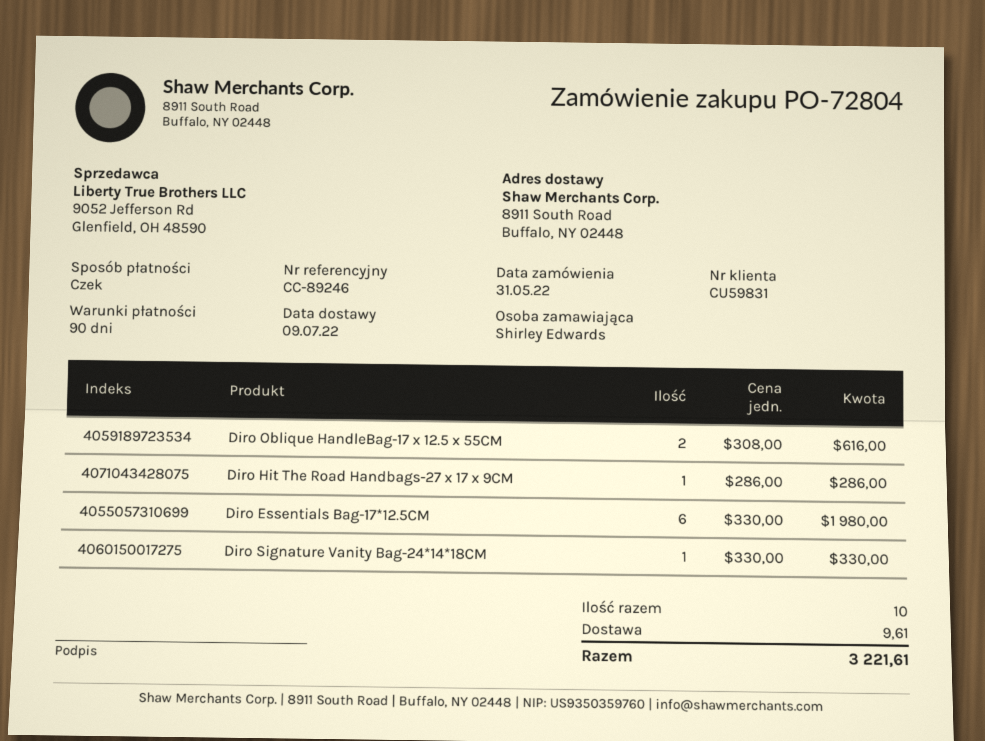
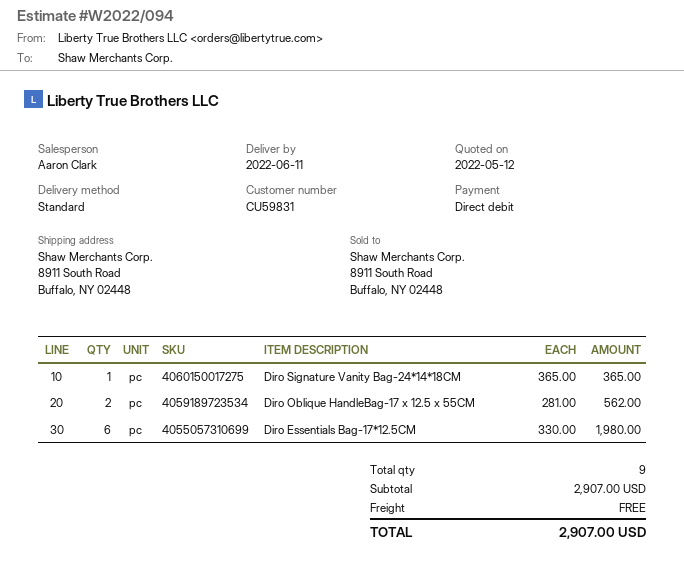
delivery date: 2022-07-09 -> 2022-06-11
payment method: cheque -> direct debit
Diro Oblique HandleBag-17 x 12.5 x 55CM: 2 x 308.00 = 616.00 -> 2 x 281.00 = 562.00
Diro Hit The Road Handbags-27 x 17 x 9CM: 1 x 286.00 = 286.00 -> none
Diro Signature Vanity Bag-24*14*18CM: 1 x 330.00 = 330.00 -> 1 x 365.00 = 365.00
total quantity: 10 -> 9
shipping: 9.61 -> 0.00
total: 3221.61 -> 2907.00

